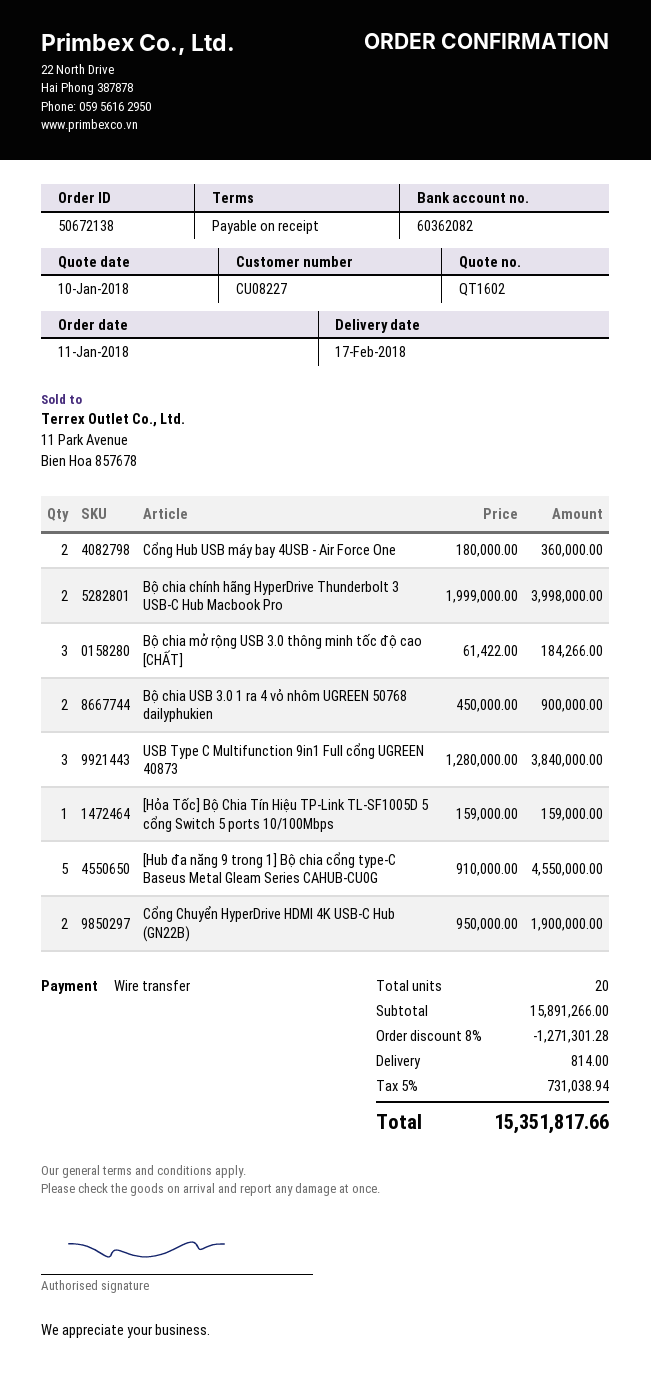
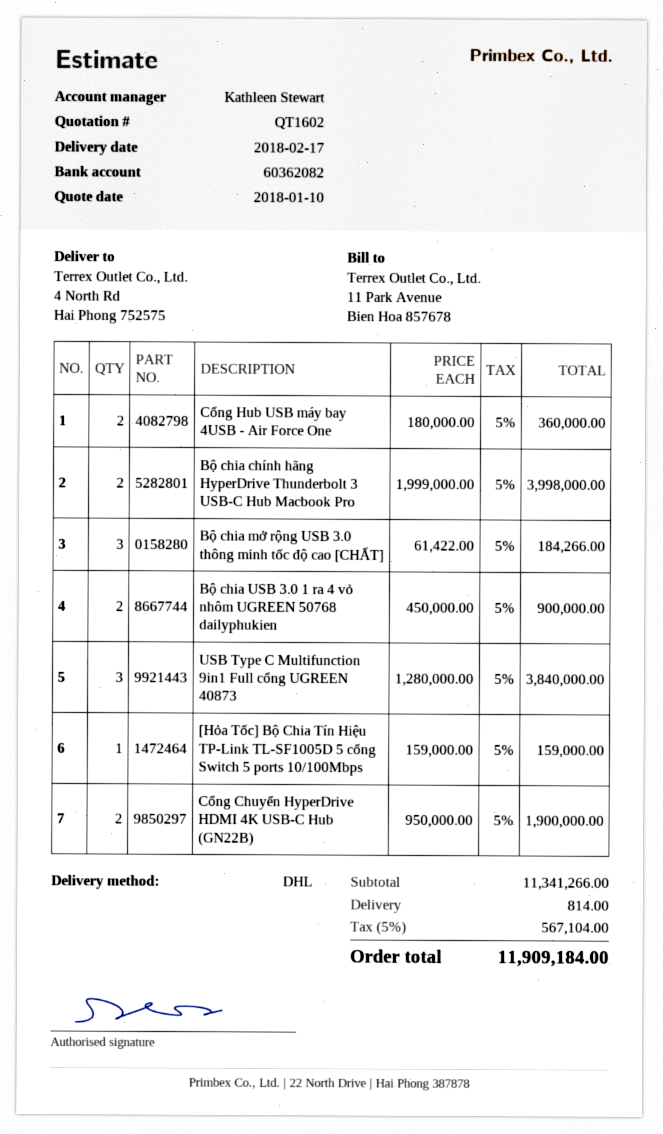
[Hub đa năng 9 trong 1] Bộ chia cổng type-C Baseus Metal Gleam Series CAHUB-CU0G: 5 x 910000.00 = 4550000.00 -> none
subtotal: 15891266.00 -> 11341266.00
discount: 8% = 1271301.28 -> none
tax: 5% = 731038.94 -> 5% = 567104.00
total: 15351817.66 -> 11909184.00

